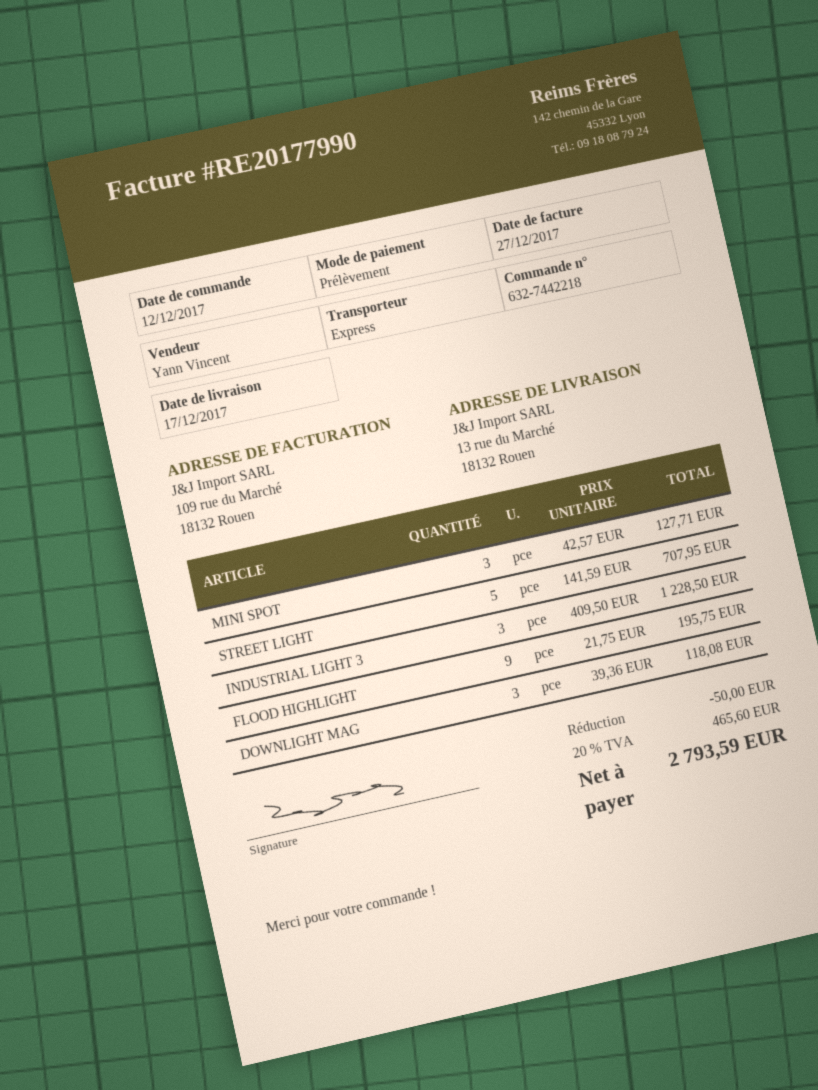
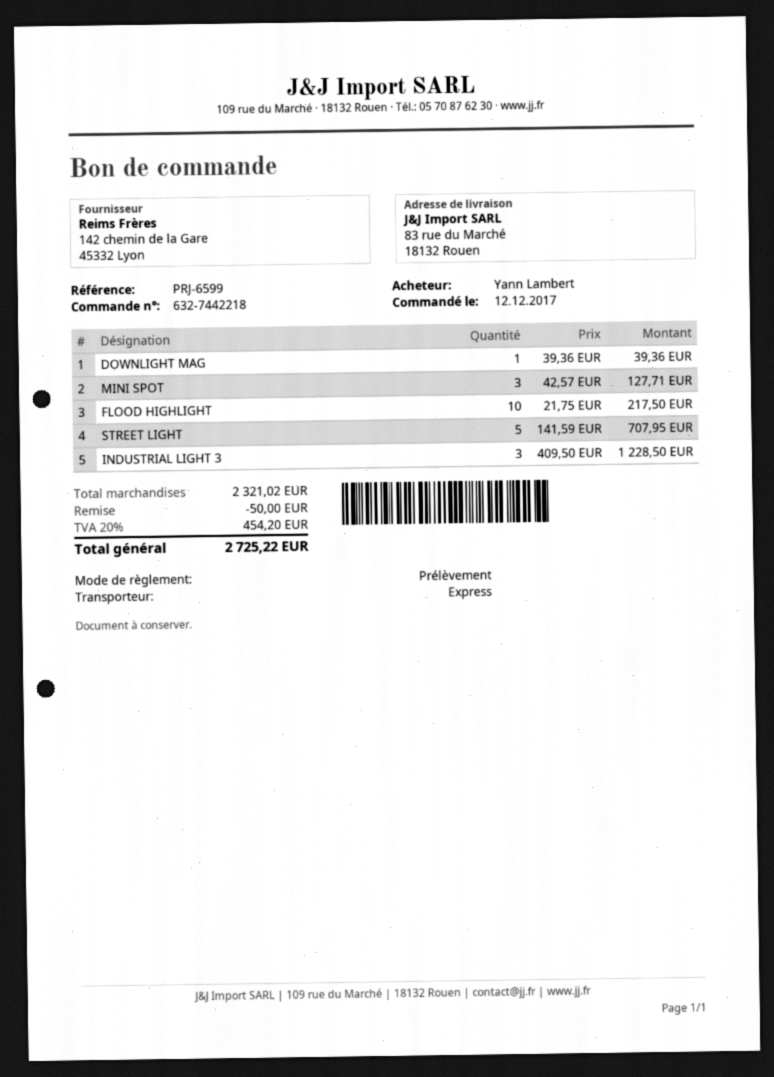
ship to: 13 rue du Marché, 18132 Rouen -> 83 rue du Marché, 18132 Rouen
FLOOD HIGHLIGHT: 9 x 21.75 = 195.75 -> 10 x 21.75 = 217.50
DOWNLIGHT MAG: 3 x 39.36 = 118.08 -> 1 x 39.36 = 39.36
tax: 20% = 465.60 -> 20% = 454.20
total: 2793.59 -> 2725.22

